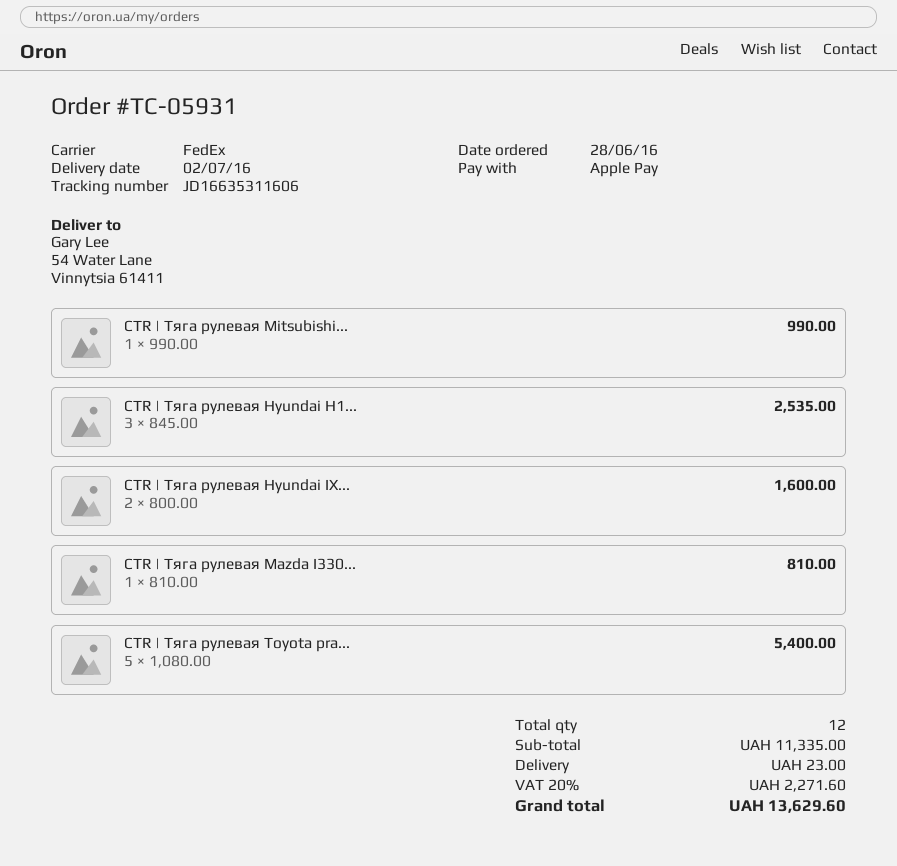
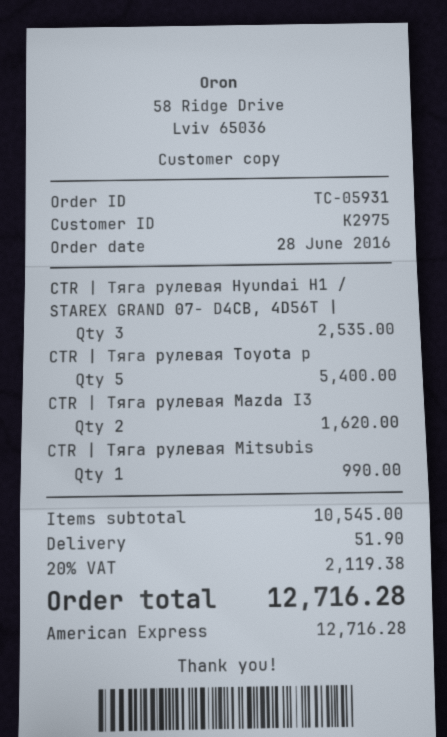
payment method: Apple Pay -> American Express
CTR | Тяга рулевая Hyundai IX...: 2 for 1600.00 -> none
CTR | Тяга рулевая Mazda I330...: 1 for 810.00 -> 2 for 1620.00
subtotal: 11335.00 -> 10545.00
shipping: 23.00 -> 51.90
tax: 20% = 2271.60 -> 20% = 2119.38
total: 13629.60 -> 12716.28

